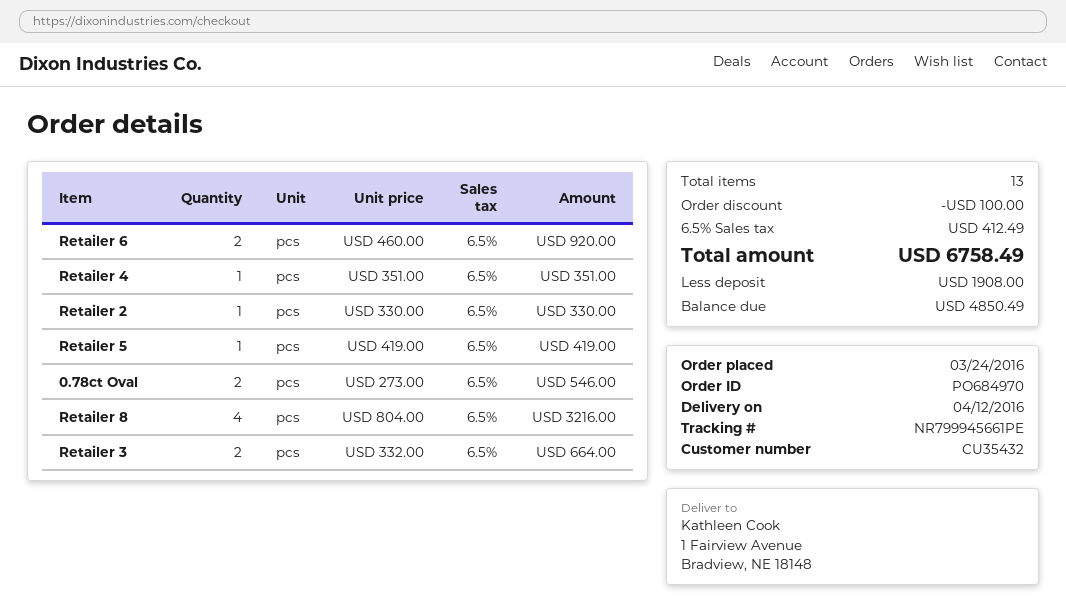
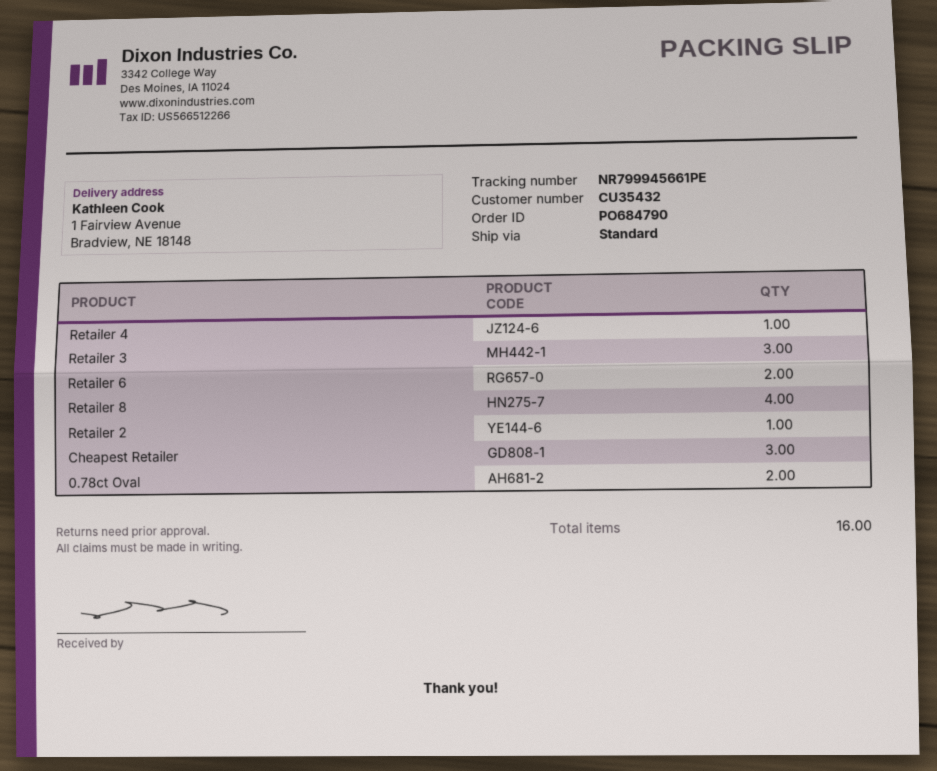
order number: PO684970 -> PO684790
Retailer 5: 1 -> none
Retailer 3: 2 -> 3
Cheapest Retailer: none -> 3
total quantity: 13 -> 16

